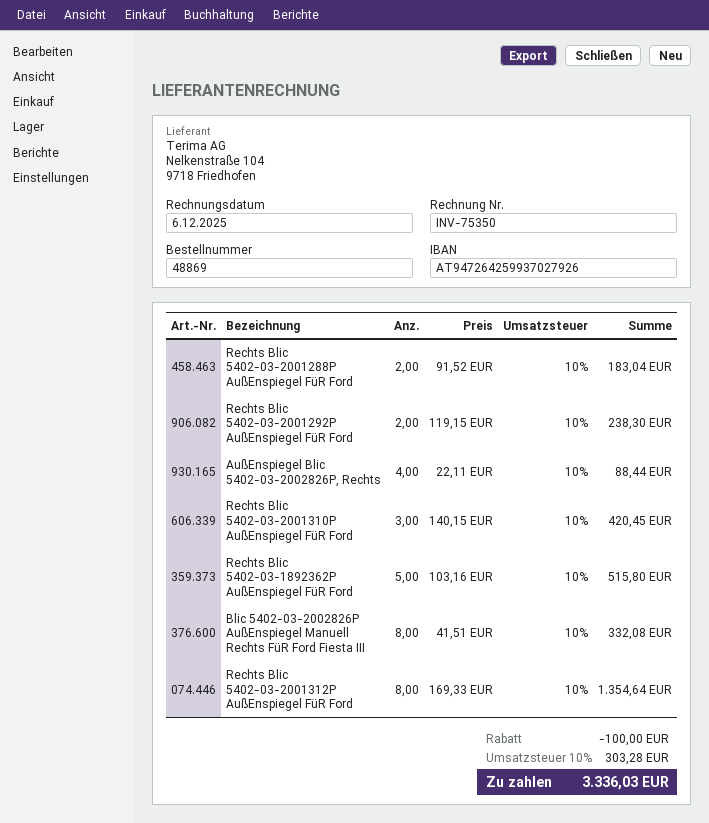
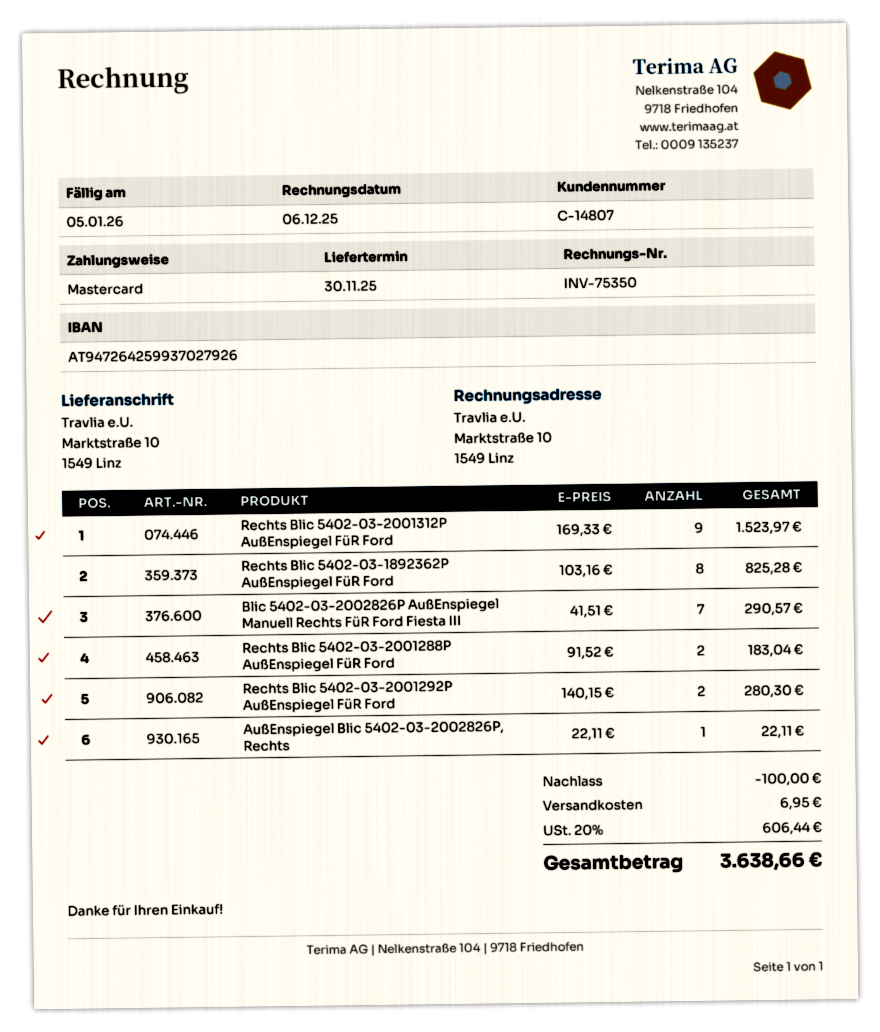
Rechts Blic 5402-03-2001292P AußEnspiegel FüR Ford: 2 x 119.15 = 238.30 -> 2 x 140.15 = 280.30
AußEnspiegel Blic 5402-03-2002826P, Rechts: 4 x 22.11 = 88.44 -> 1 x 22.11 = 22.11
Rechts Blic 5402-03-2001310P AußEnspiegel FüR Ford: 3 x 140.15 = 420.45 -> none
Rechts Blic 5402-03-1892362P AußEnspiegel FüR Ford: 5 x 103.16 = 515.80 -> 8 x 103.16 = 825.28
Blic 5402-03-2002826P AußEnspiegel Manuell Rechts FüR Ford Fiesta III: 8 x 41.51 = 332.08 -> 7 x 41.51 = 290.57
Rechts Blic 5402-03-2001312P AußEnspiegel FüR Ford: 8 x 169.33 = 1354.64 -> 9 x 169.33 = 1523.97
shipping: none -> 6.95
tax: 10% = 303.28 -> 20% = 606.44
total: 3336.03 -> 3638.66

